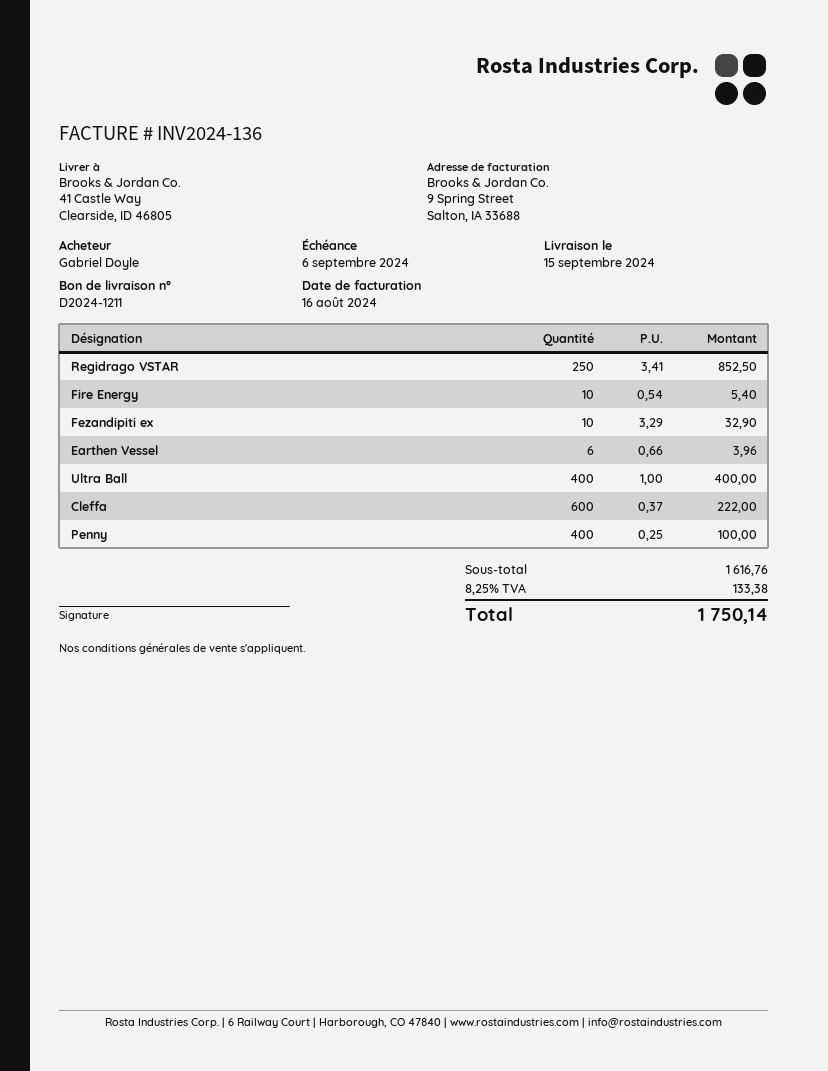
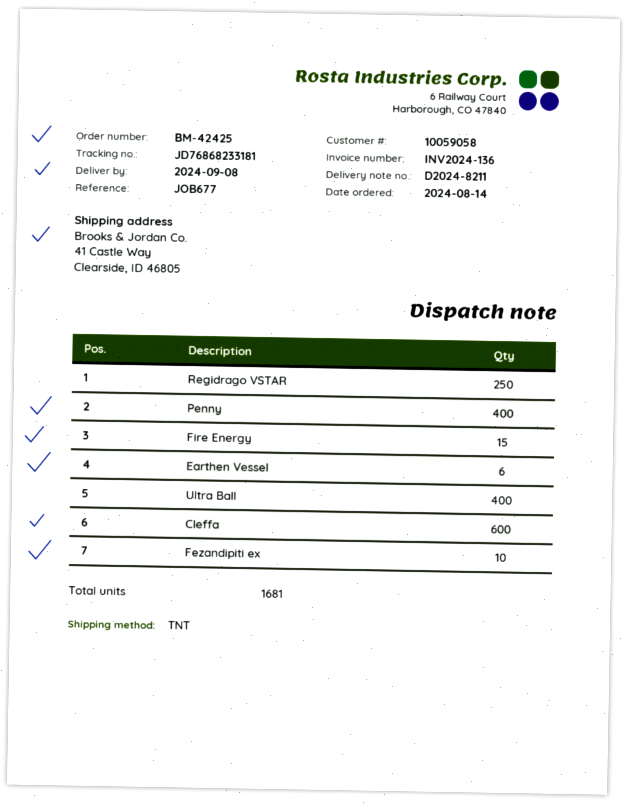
delivery note number: D2024-1211 -> D2024-8211
delivery date: 2024-09-15 -> 2024-09-08
Fire Energy: 10 -> 15

